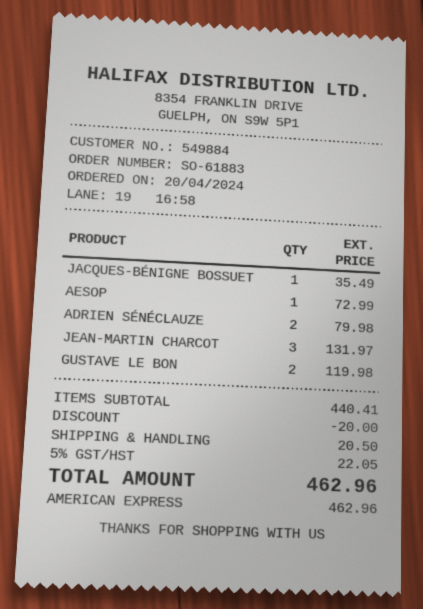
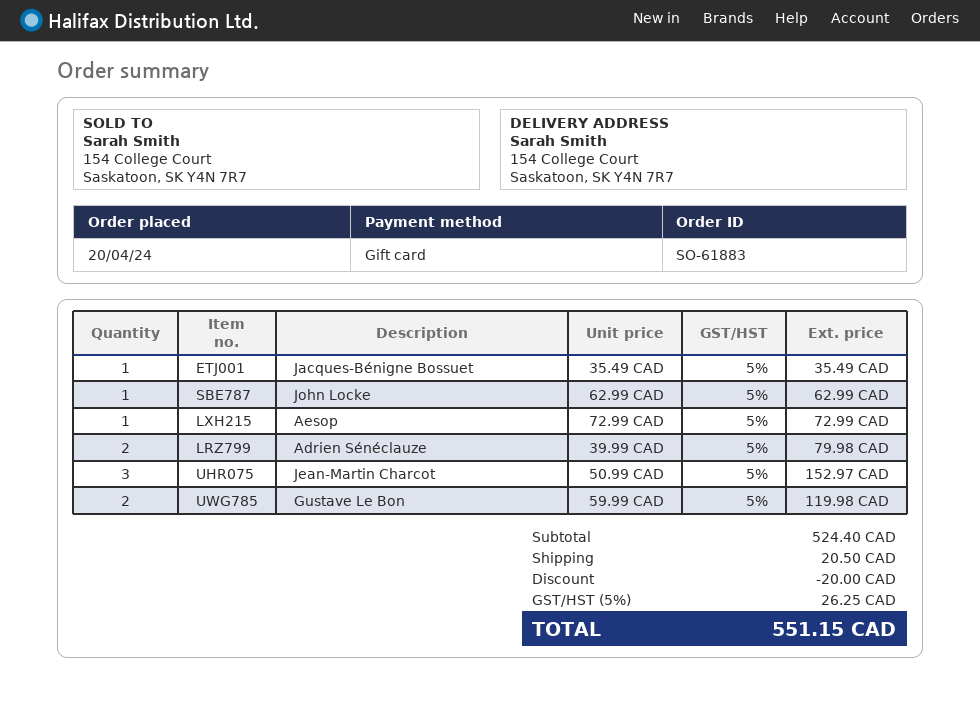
payment method: American Express -> gift card
JEAN-MARTIN CHARCOT: 3 for 131.97 -> 3 for 152.97
John Locke: none -> 1 for 62.99
subtotal: 440.41 -> 524.40
tax: 5% = 22.05 -> 5% = 26.25
total: 462.96 -> 551.15

